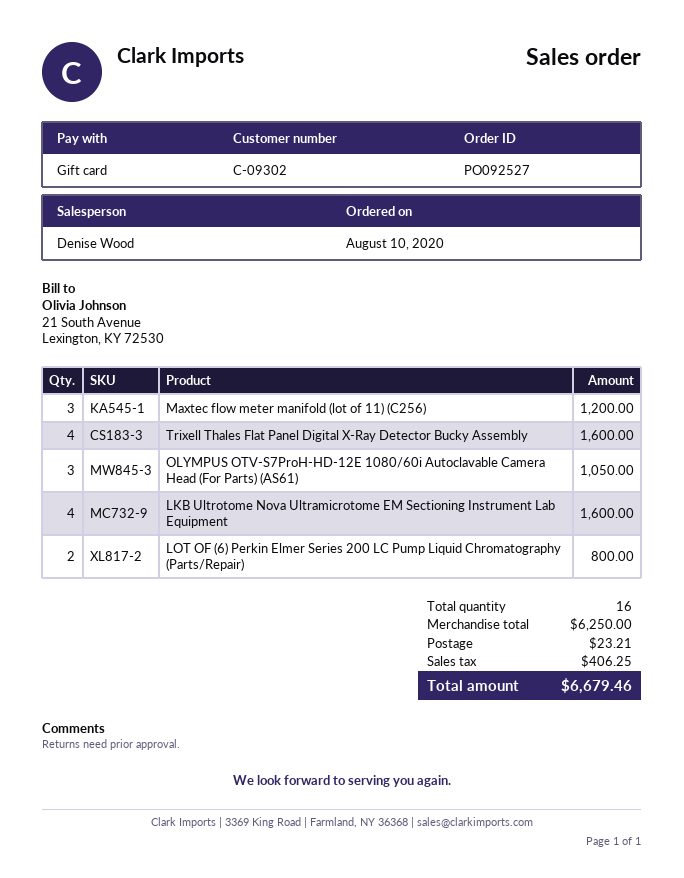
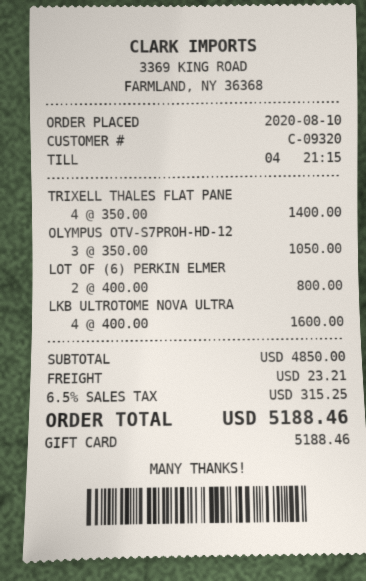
customer number: C-09302 -> C-09320
Maxtec flow meter manifold (lot of 11) (C256): 3 for 1200.00 -> none
Trixell Thales Flat Panel Digital X-Ray Detector Bucky Assembly: 4 for 1600.00 -> 4 for 1400.00
subtotal: 6250.00 -> 4850.00
tax: 406.25 -> 315.25
total: 6679.46 -> 5188.46

